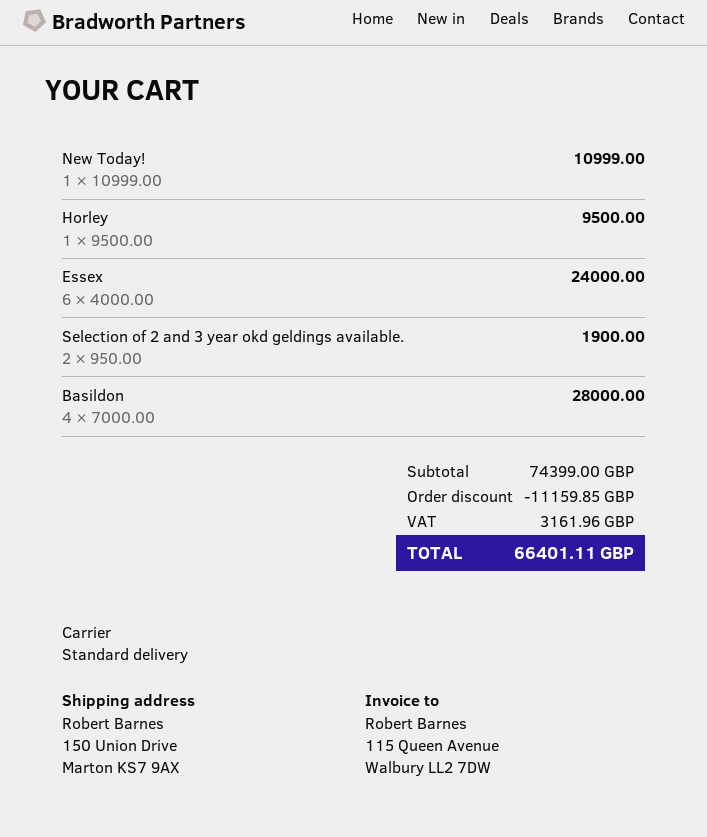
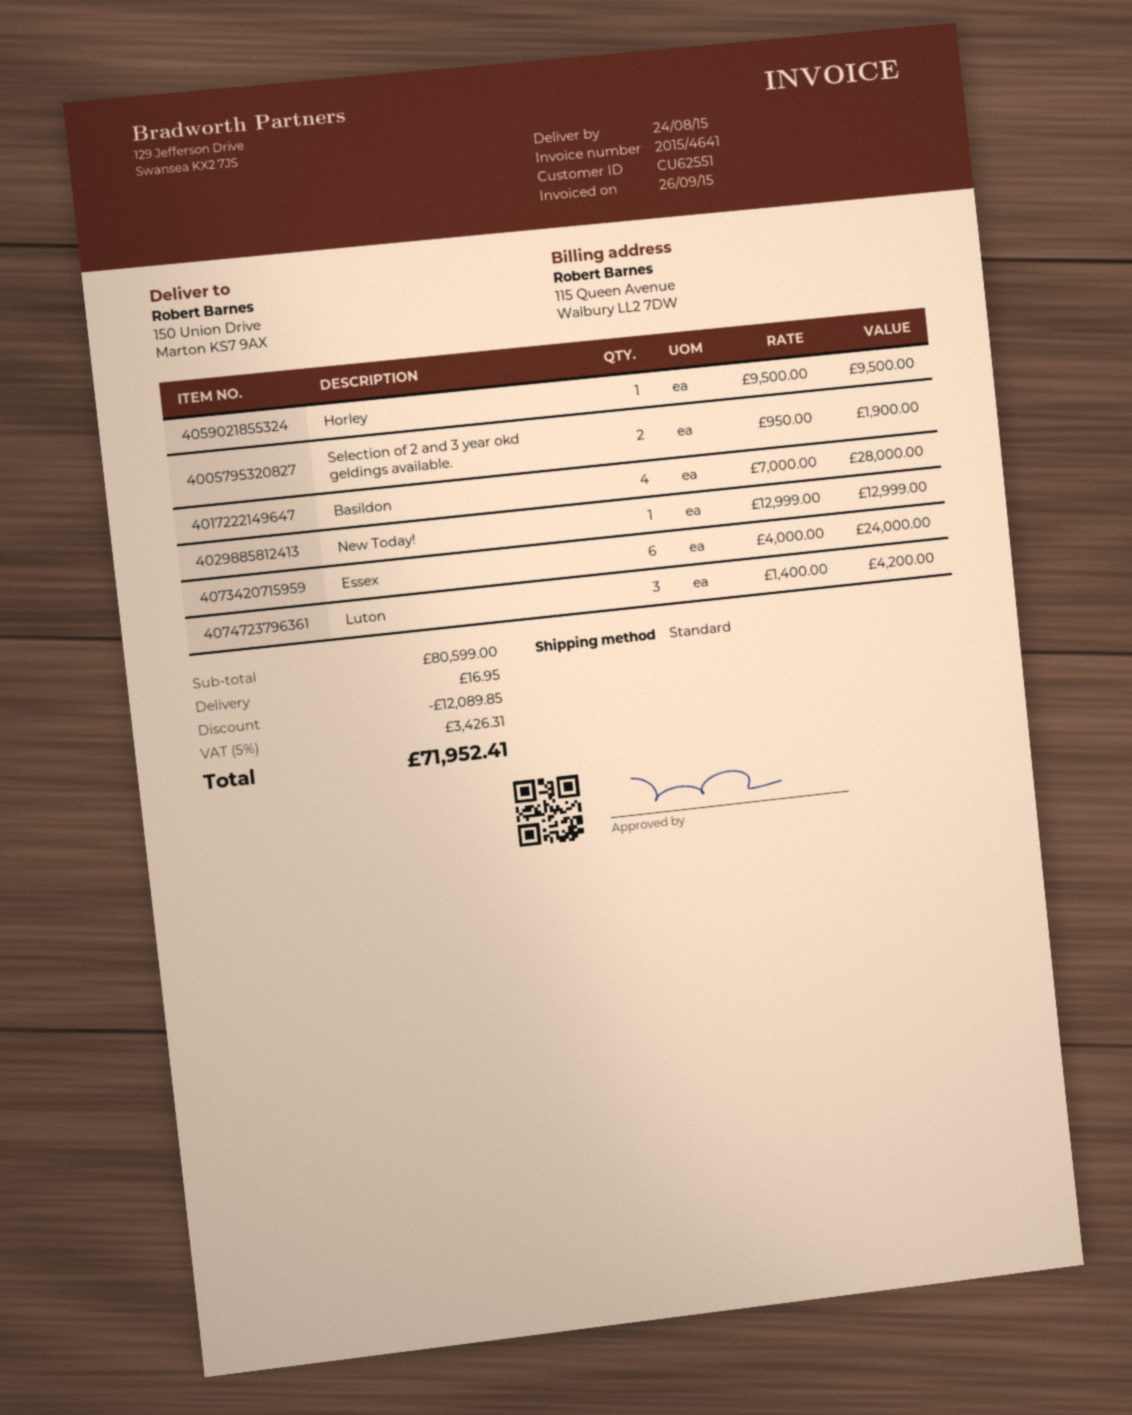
New Today!: 1 x 10999.00 = 10999.00 -> 1 x 12999.00 = 12999.00
Luton: none -> 3 x 1400.00 = 4200.00
subtotal: 74399.00 -> 80599.00
discount: 11159.85 -> 12089.85
shipping: none -> 16.95
tax: 3161.96 -> 3426.31
total: 66401.11 -> 71952.41

